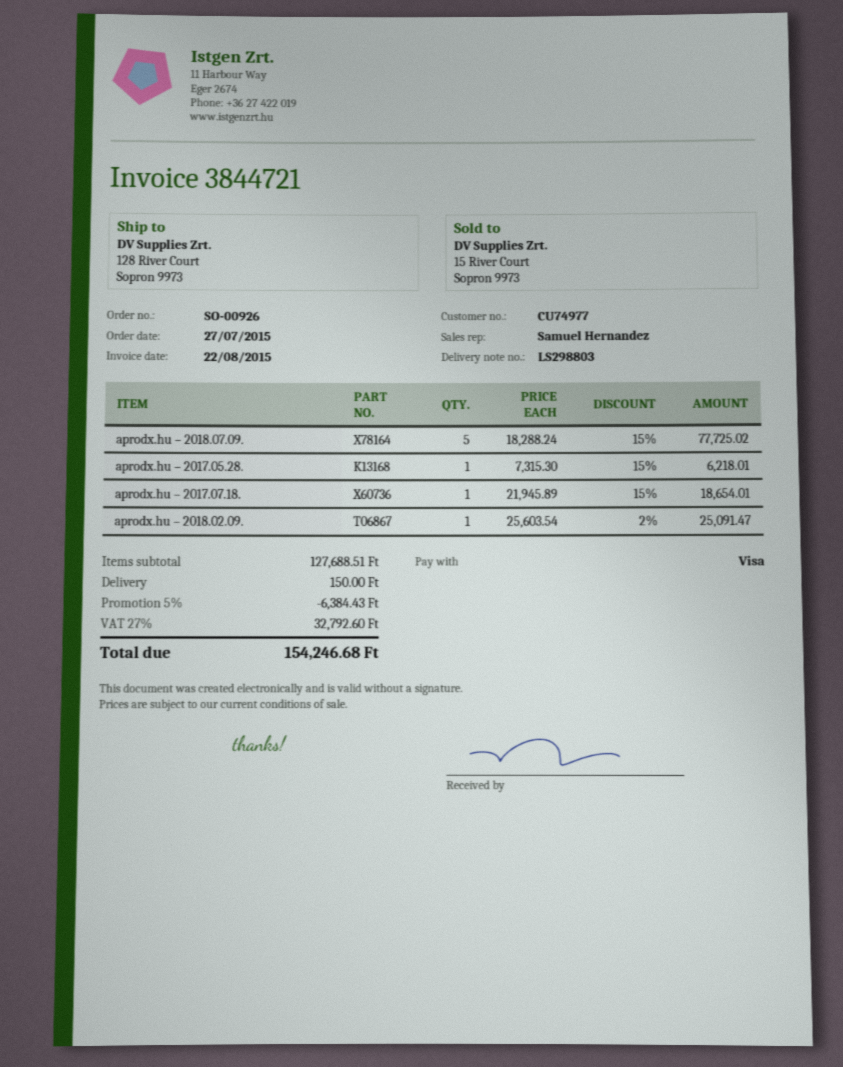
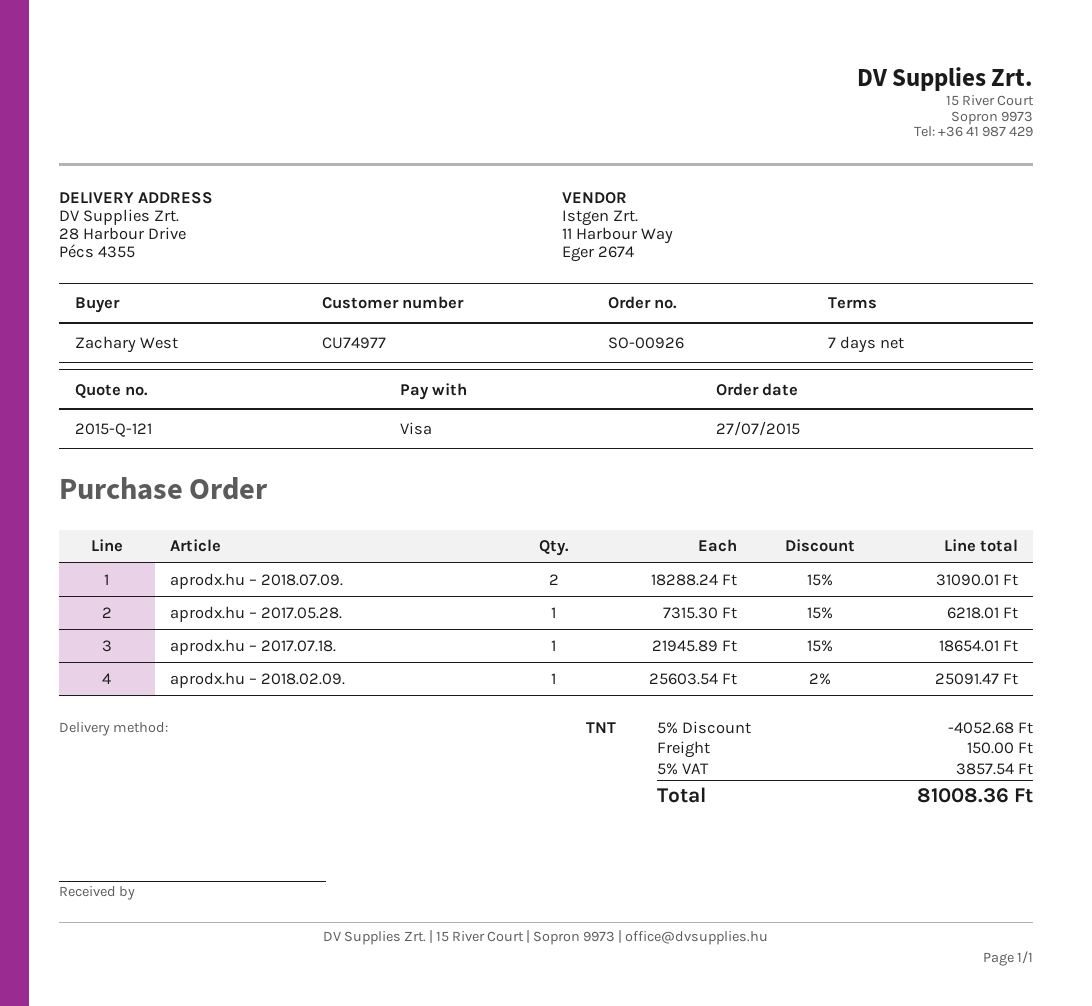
ship to: 128 River Court, Sopron 9973 -> 28 Harbour Drive, Pécs 4355
aprodx.hu – 2018.07.09.: 5 x 18288.24 - 15% = 77725.02 -> 2 x 18288.24 - 15% = 31090.01
discount: 5% = 6384.43 -> 5% = 4052.68
tax: 27% = 32792.60 -> 5% = 3857.54
total: 154246.68 -> 81008.36

